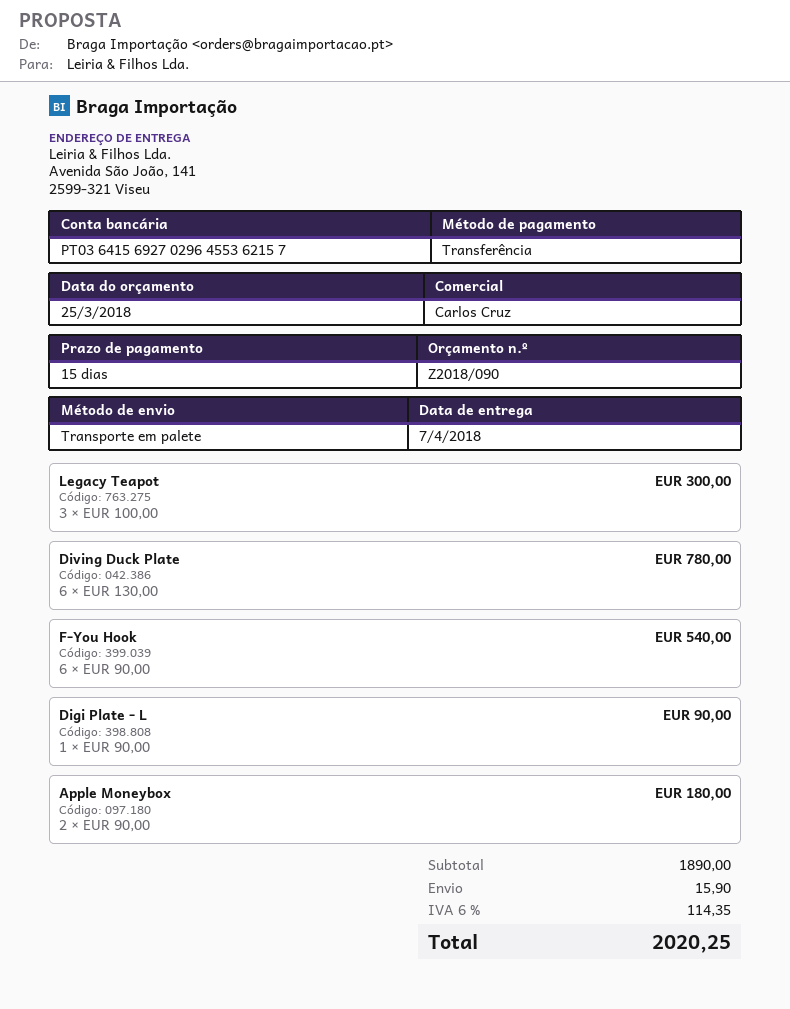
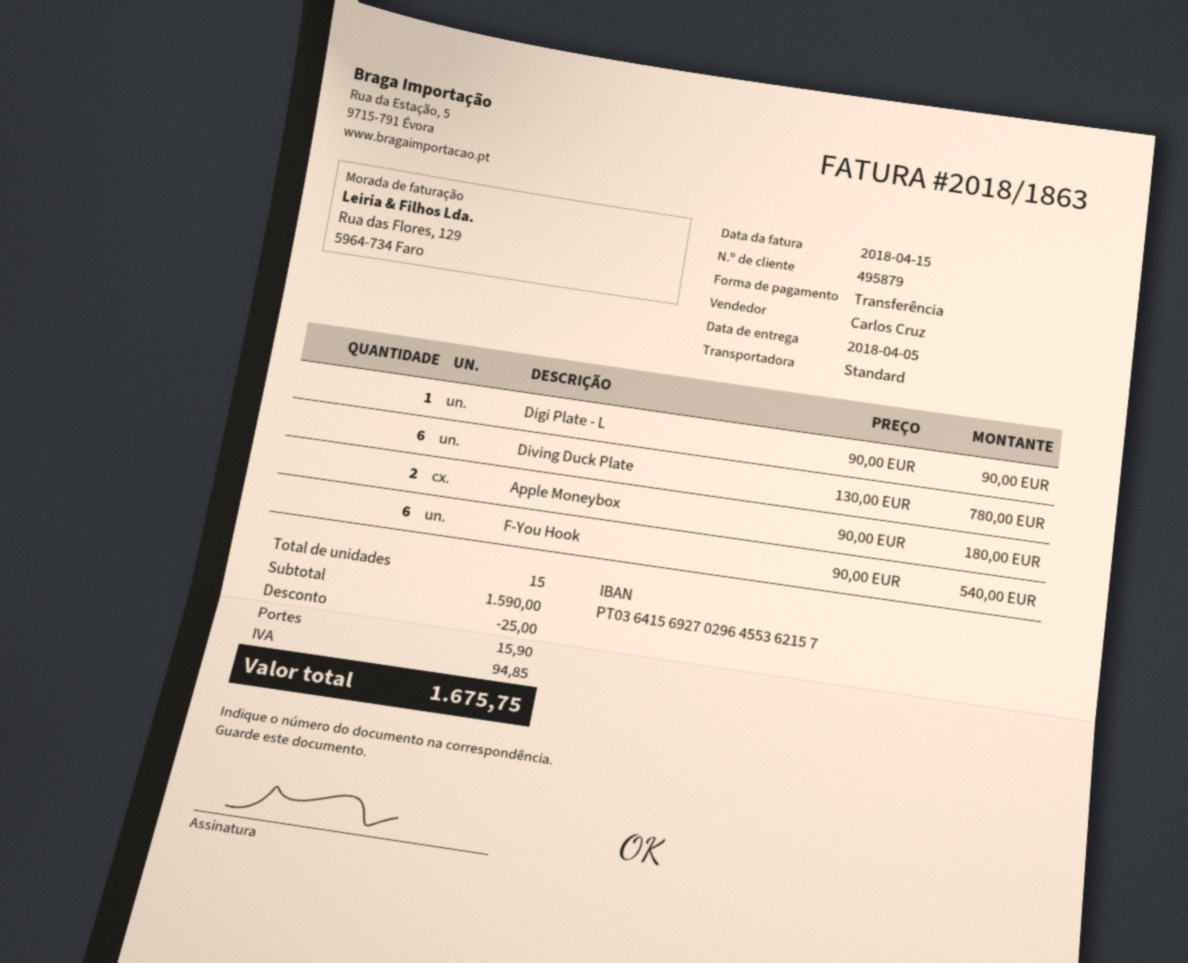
delivery date: 2018-04-07 -> 2018-04-05
shipping method: pallet freight -> standard
Legacy Teapot: 3 x 100.00 = 300.00 -> none
subtotal: 1890.00 -> 1590.00
discount: none -> 25.00
tax: 114.35 -> 94.85
total: 2020.25 -> 1675.75

